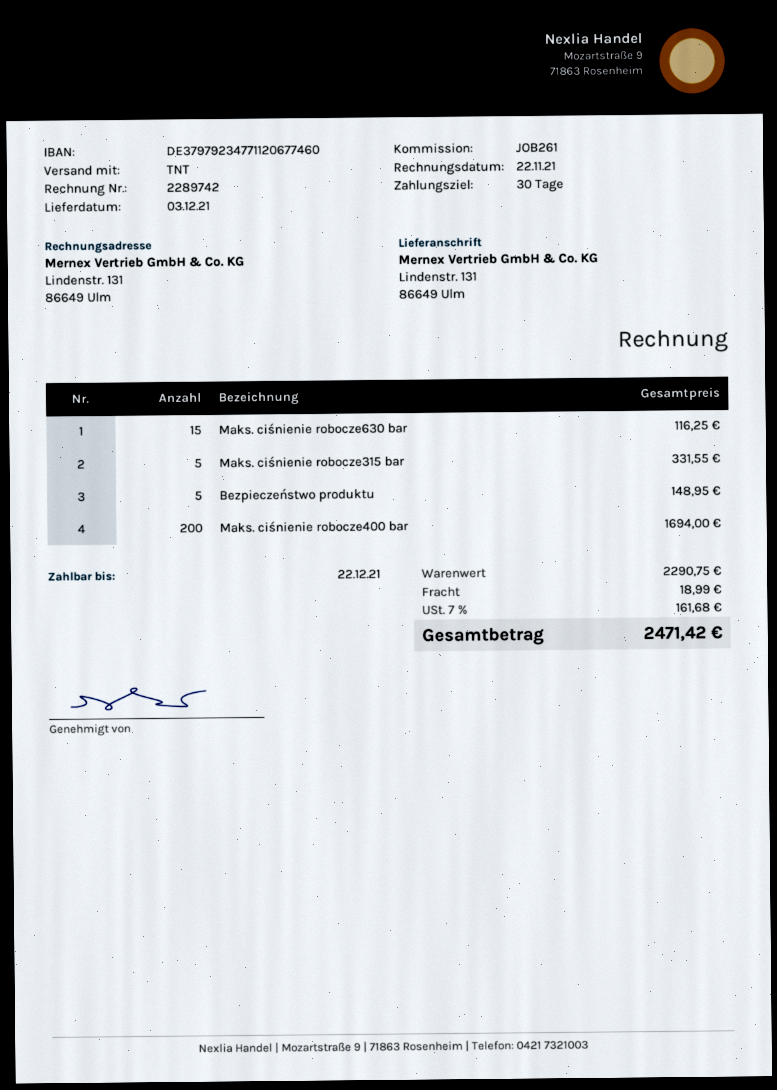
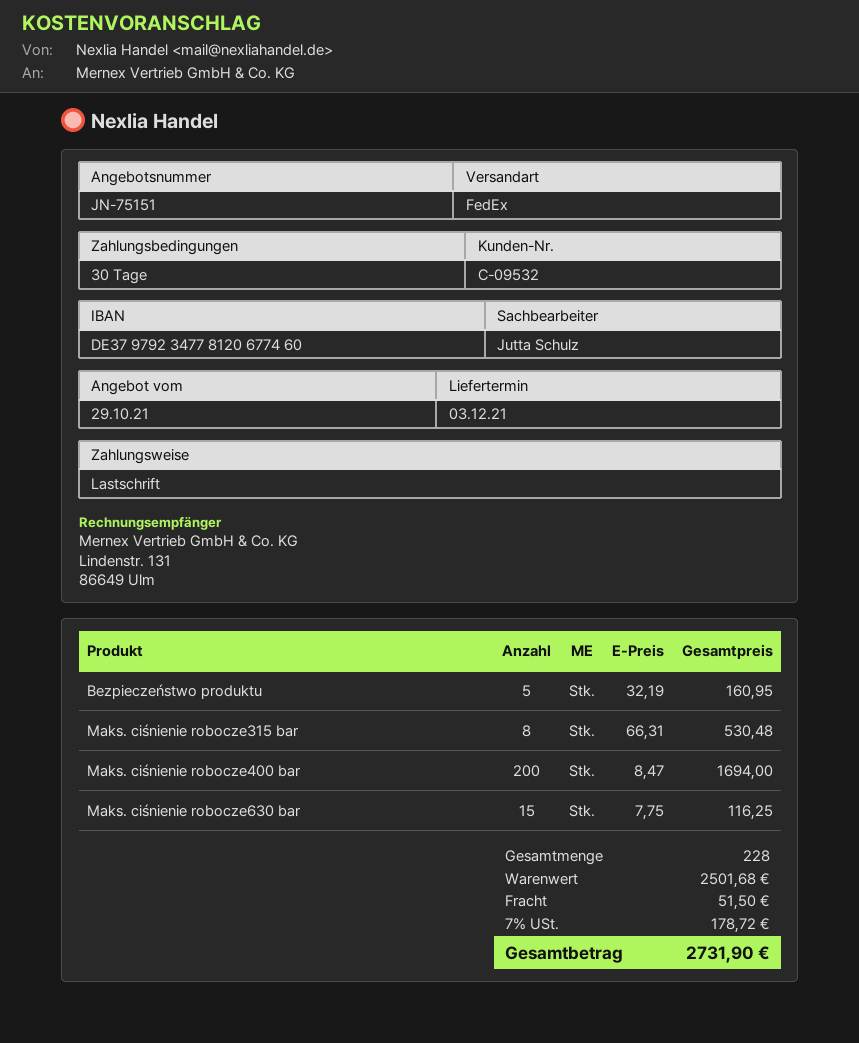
bank account: DE37979234771120677460 -> DE37979234778120677460
shipping method: TNT -> FedEx
Maks. ciśnienie robocze315 bar: 5 for 331.55 -> 8 for 530.48
Bezpieczeństwo produktu: 5 for 148.95 -> 5 for 160.95
subtotal: 2290.75 -> 2501.68
shipping: 18.99 -> 51.50
tax: 7% = 161.68 -> 7% = 178.72
total: 2471.42 -> 2731.90

